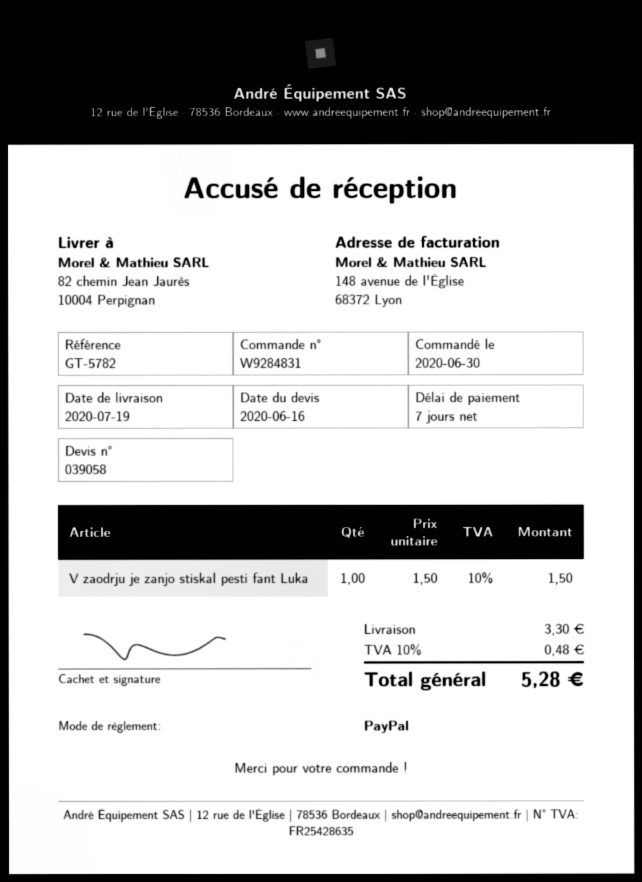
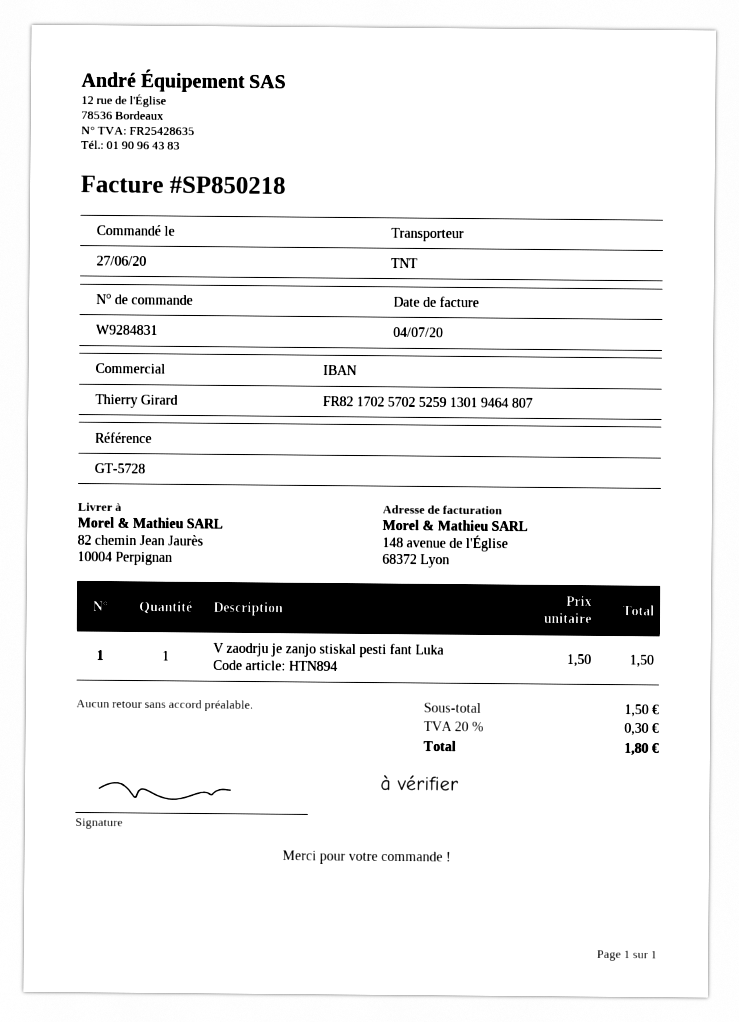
order date: 2020-06-30 -> 2020-06-27
reference: GT-5782 -> GT-5728
shipping: 3.30 -> none
tax: 10% = 0.48 -> 20% = 0.30
total: 5.28 -> 1.80

